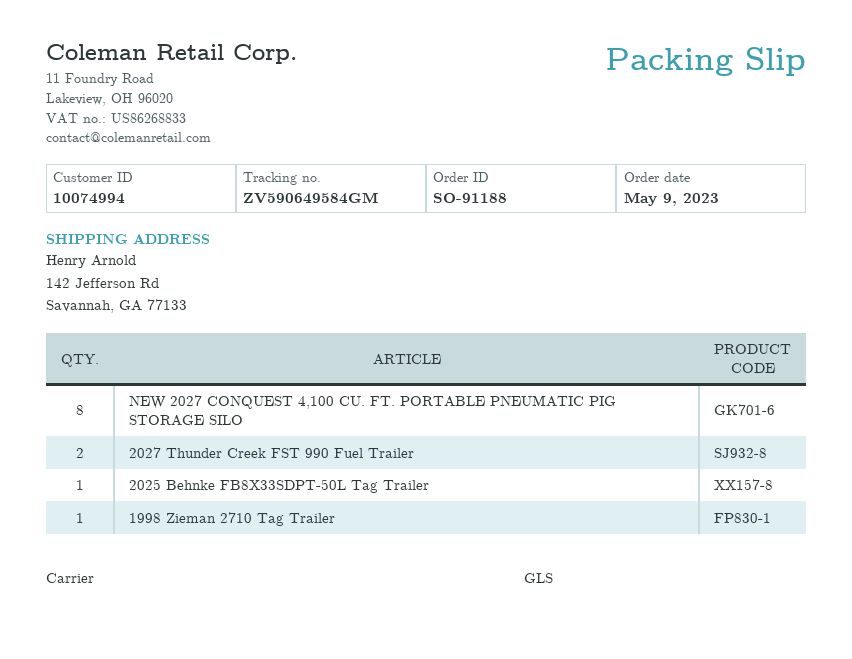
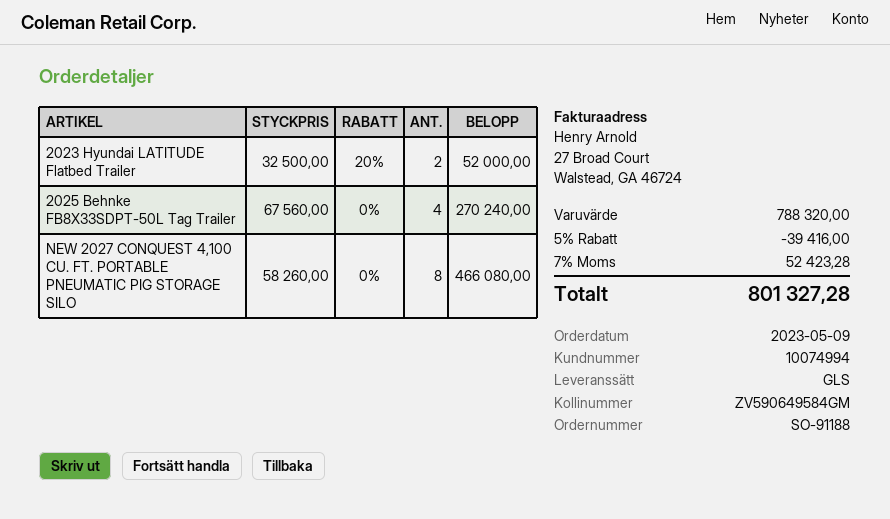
2027 Thunder Creek FST 990 Fuel Trailer: 2 -> none
2025 Behnke FB8X33SDPT-50L Tag Trailer: 1 -> 4
1998 Zieman 2710 Tag Trailer: 1 -> none
2023 Hyundai LATITUDE Flatbed Trailer: none -> 2

